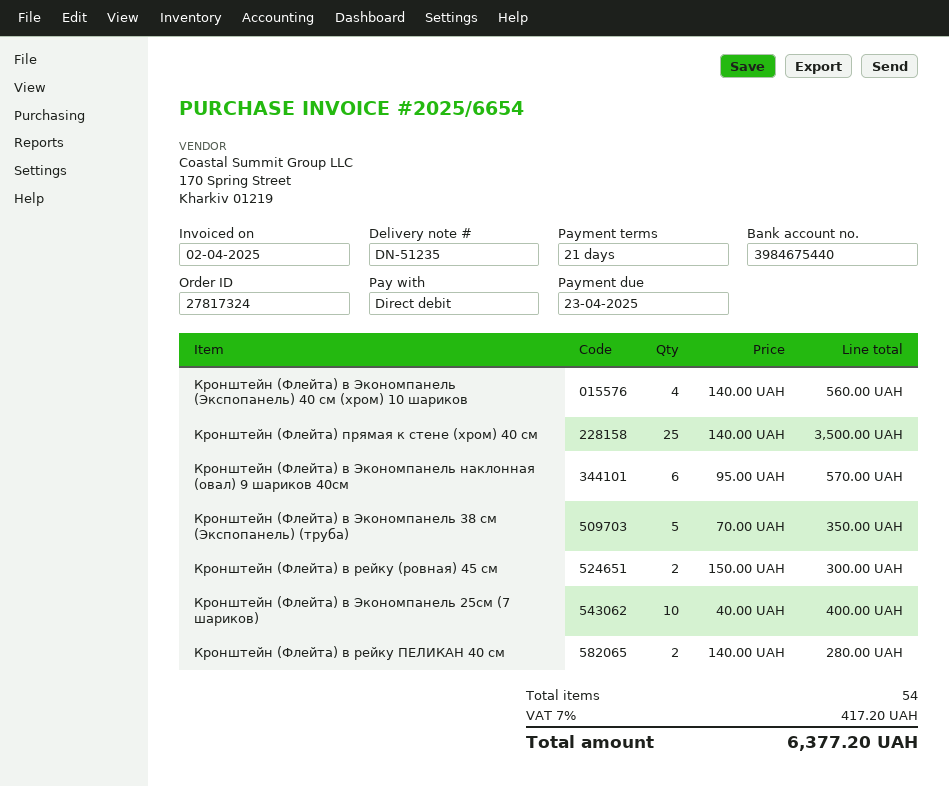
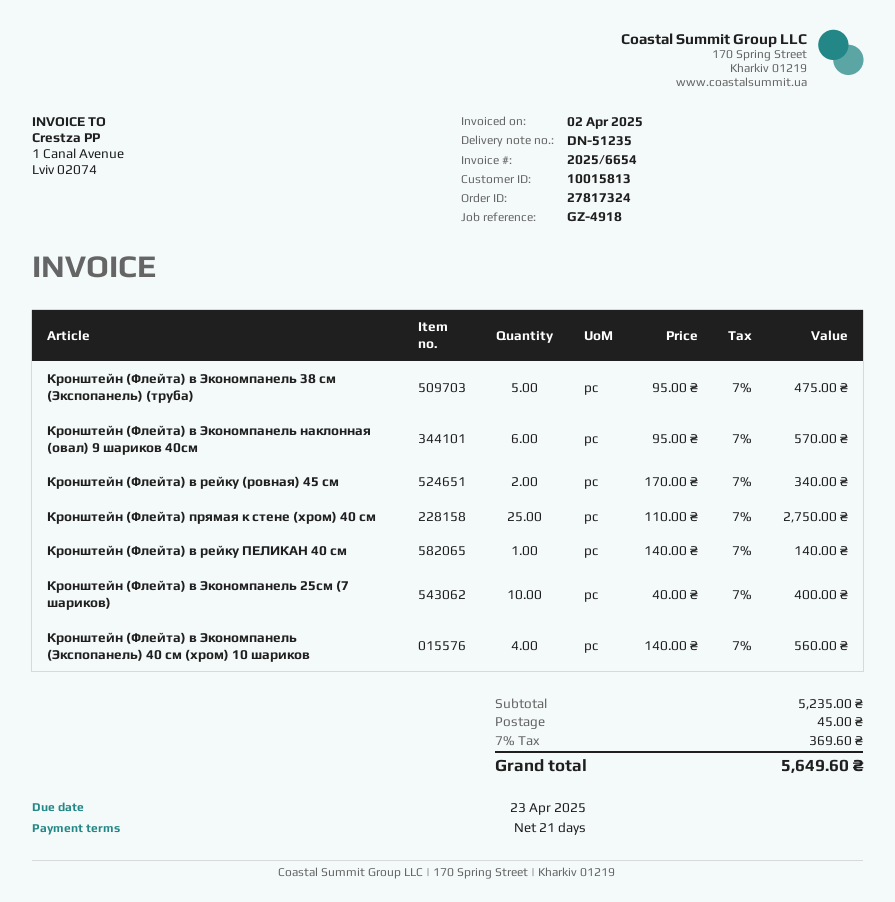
Кронштейн (Флейта) прямая к стене (хром) 40 см: 25 x 140.00 = 3500.00 -> 25 x 110.00 = 2750.00
Кронштейн (Флейта) в Экономпанель 38 см (Экспопанель) (труба): 5 x 70.00 = 350.00 -> 5 x 95.00 = 475.00
Кронштейн (Флейта) в рейку (ровная) 45 см: 2 x 150.00 = 300.00 -> 2 x 170.00 = 340.00
Кронштейн (Флейта) в рейку ПЕЛИКАН 40 см: 2 x 140.00 = 280.00 -> 1 x 140.00 = 140.00
shipping: none -> 45.00
tax: 7% = 417.20 -> 7% = 369.60
total: 6377.20 -> 5649.60

